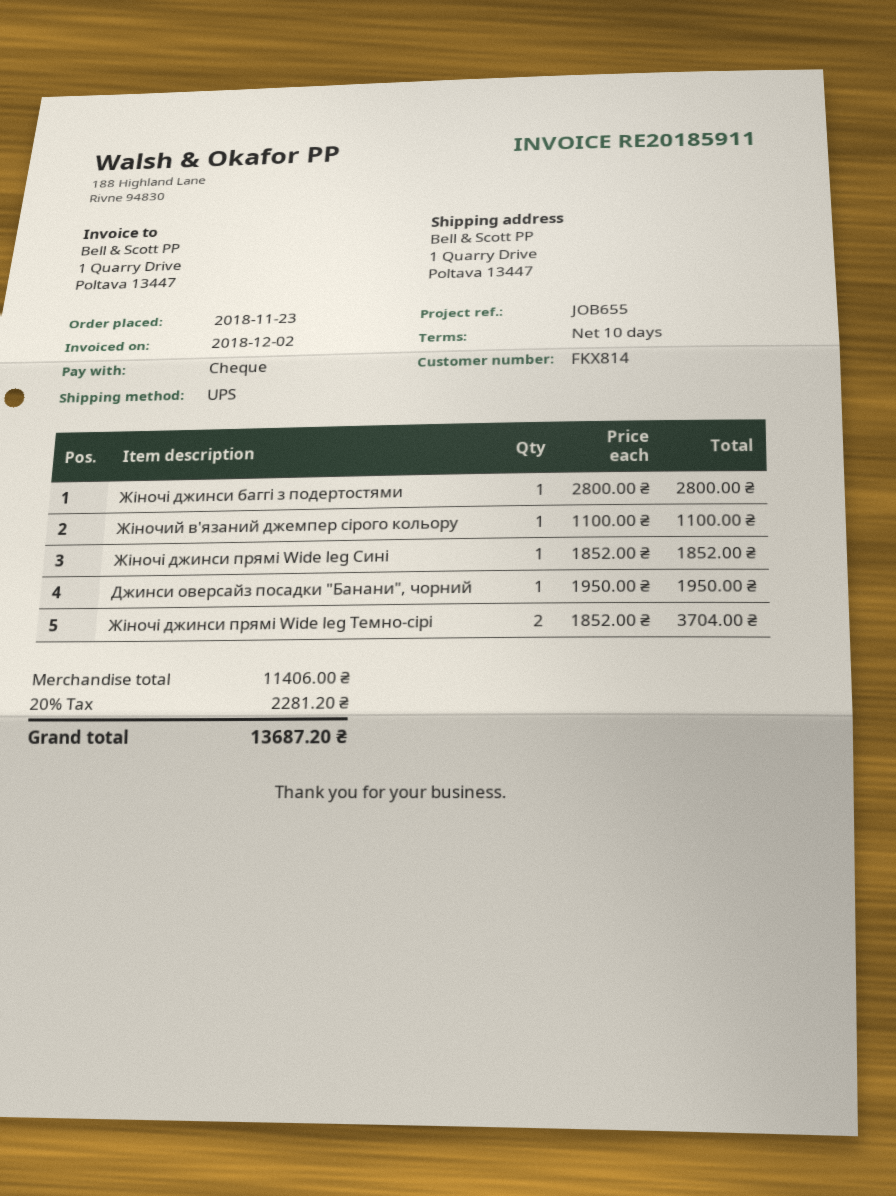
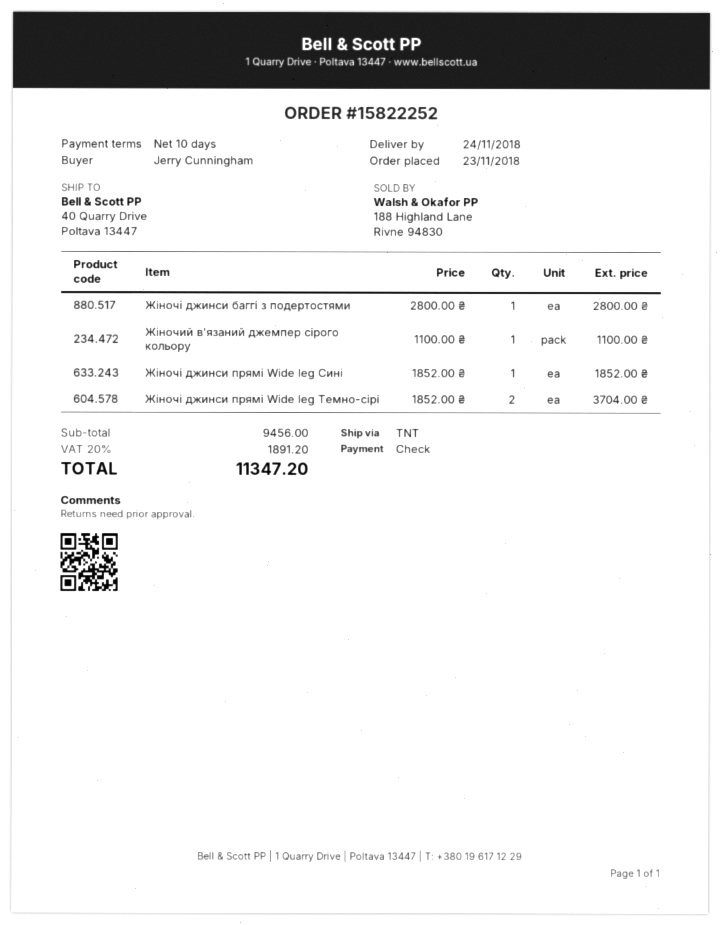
shipping method: UPS -> TNT
ship to: 1 Quarry Drive, Poltava 13447 -> 40 Quarry Drive, Poltava 13447
Джинси оверсайз посадки "Банани", чорний: 1 x 1950.00 = 1950.00 -> none
subtotal: 11406.00 -> 9456.00
tax: 20% = 2281.20 -> 20% = 1891.20
total: 13687.20 -> 11347.20

